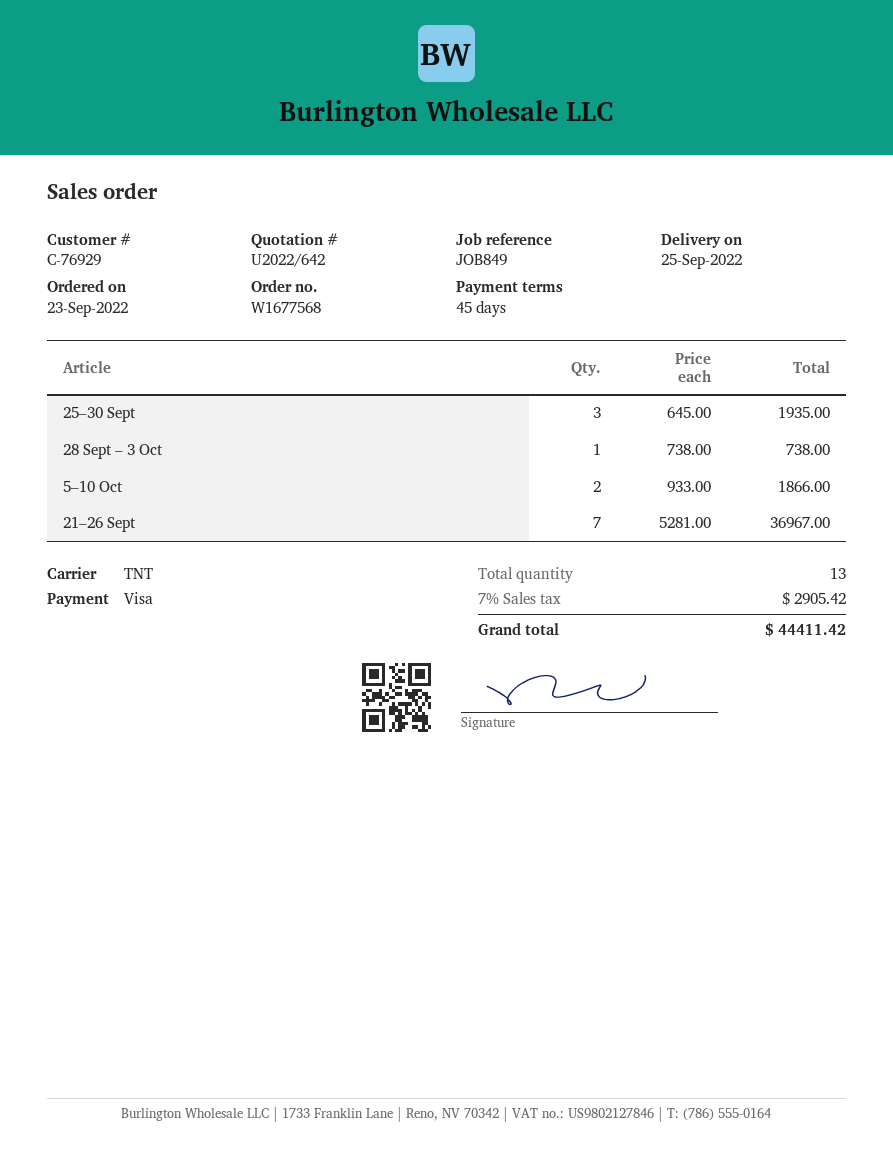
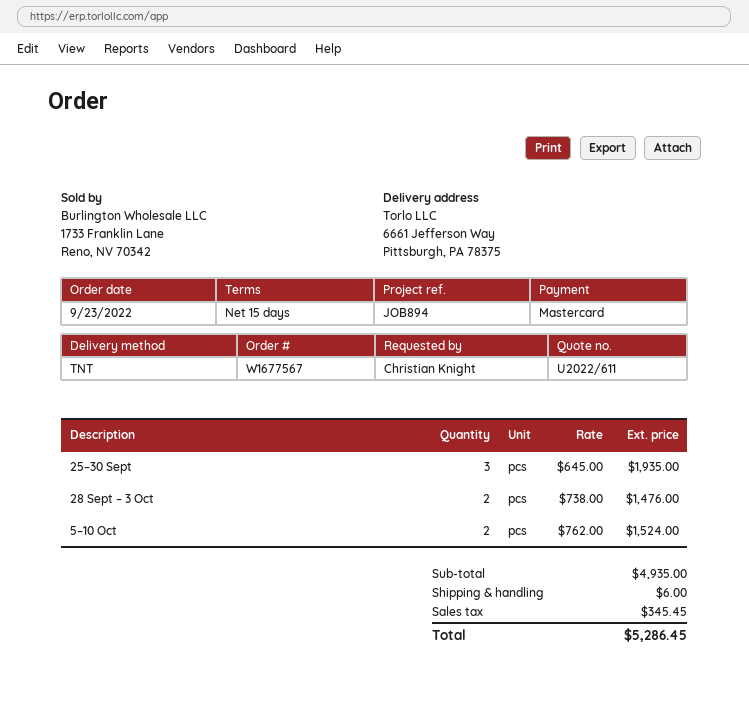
quote number: U2022/642 -> U2022/611
order number: W1677568 -> W1677567
payment terms: 45 days -> 15 days
reference: JOB849 -> JOB894
payment method: Visa -> Mastercard
28 Sept – 3 Oct: 1 x 738.00 = 738.00 -> 2 x 738.00 = 1476.00
5–10 Oct: 2 x 933.00 = 1866.00 -> 2 x 762.00 = 1524.00
21–26 Sept: 7 x 5281.00 = 36967.00 -> none
shipping: none -> 6.00
tax: 2905.42 -> 345.45
total: 44411.42 -> 5286.45

